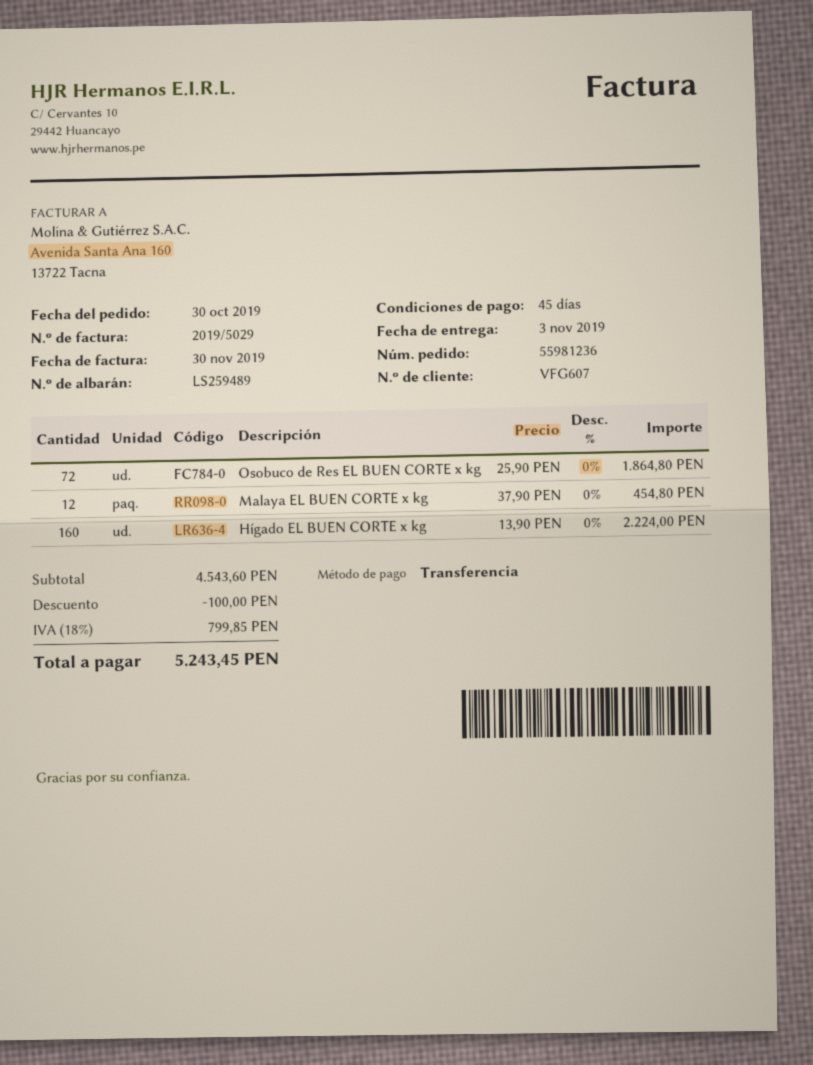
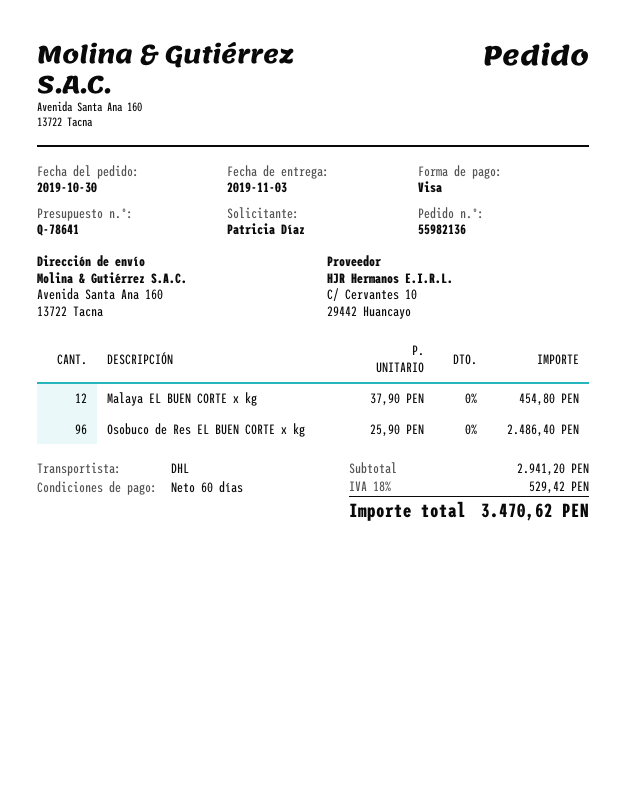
order number: 55981236 -> 55982136
payment terms: 45 days -> 60 days
payment method: bank transfer -> Visa
Osobuco de Res EL BUEN CORTE x kg: 72 x 25.90 = 1864.80 -> 96 x 25.90 = 2486.40
Hígado EL BUEN CORTE x kg: 160 x 13.90 = 2224.00 -> none
subtotal: 4543.60 -> 2941.20
discount: 100.00 -> none
tax: 18% = 799.85 -> 18% = 529.42
total: 5243.45 -> 3470.62

